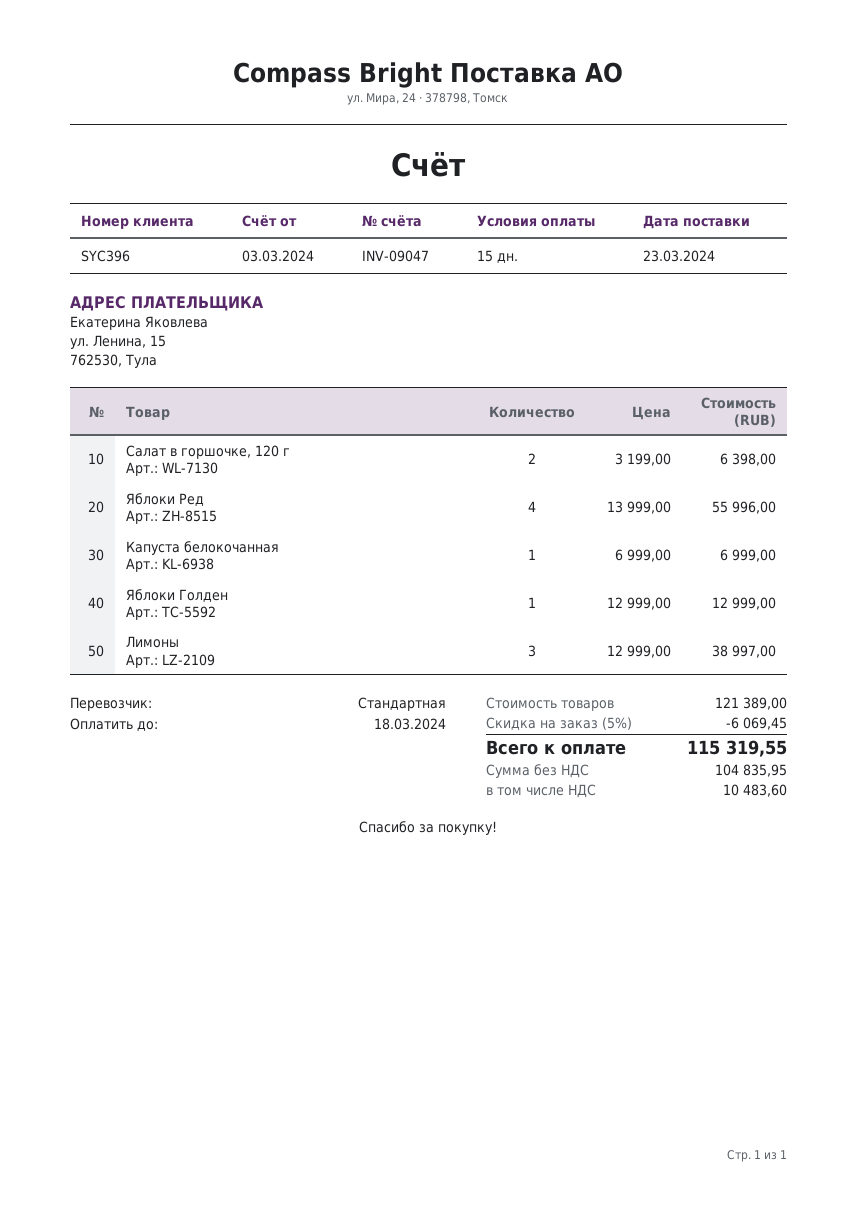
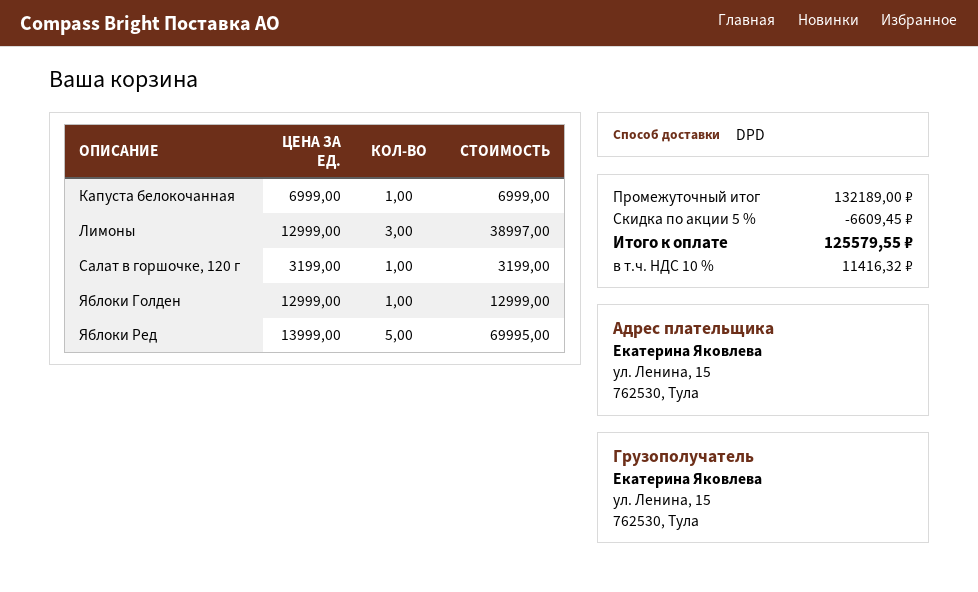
shipping method: standard -> DPD
Салат в горшочке, 120 г: 2 x 3199.00 = 6398.00 -> 1 x 3199.00 = 3199.00
Яблоки Ред: 4 x 13999.00 = 55996.00 -> 5 x 13999.00 = 69995.00
subtotal: 121389.00 -> 132189.00
discount: 5% = 6069.45 -> 5% = 6609.45
tax: 10483.60 -> 11416.32
total: 115319.55 -> 125579.55

